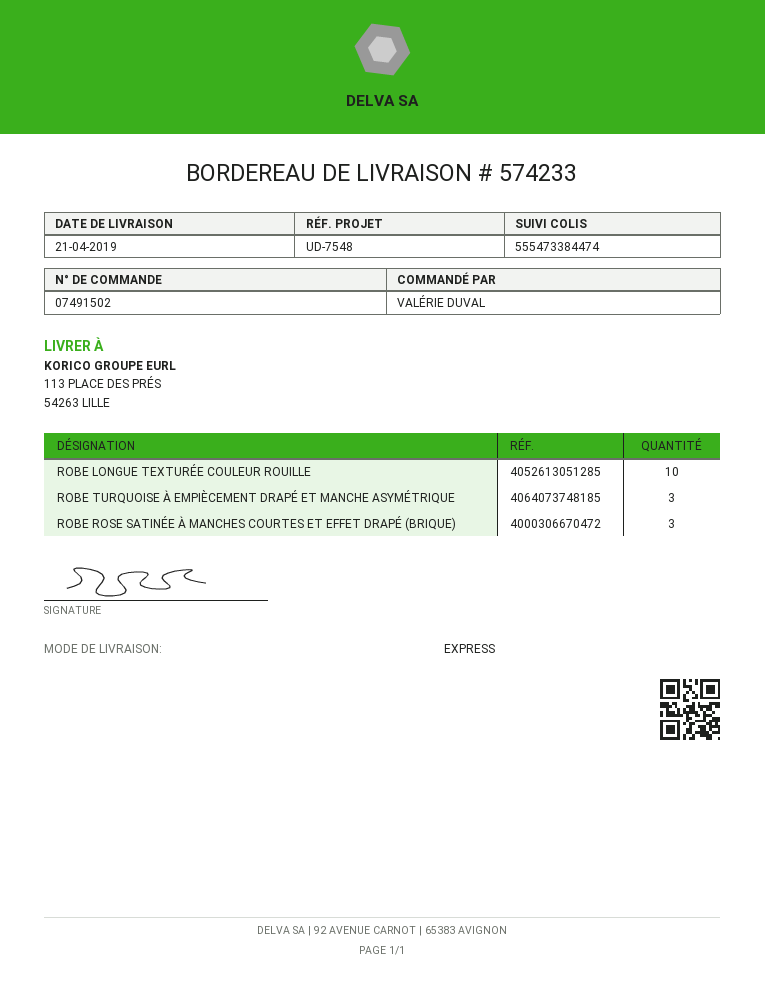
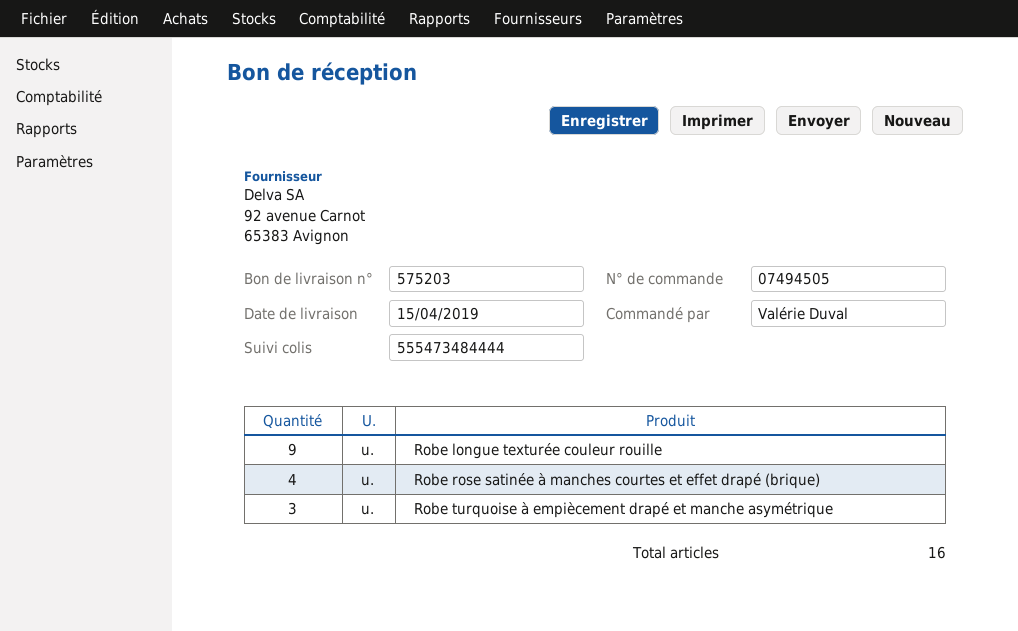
order number: 07491502 -> 07494505
delivery note number: 574233 -> 575203
delivery date: 2019-04-21 -> 2019-04-15
tracking number: 555473384474 -> 555473484444
ROBE LONGUE TEXTURÉE COULEUR ROUILLE: 10 -> 9
ROBE ROSE SATINÉE À MANCHES COURTES ET EFFET DRAPÉ (BRIQUE): 3 -> 4

